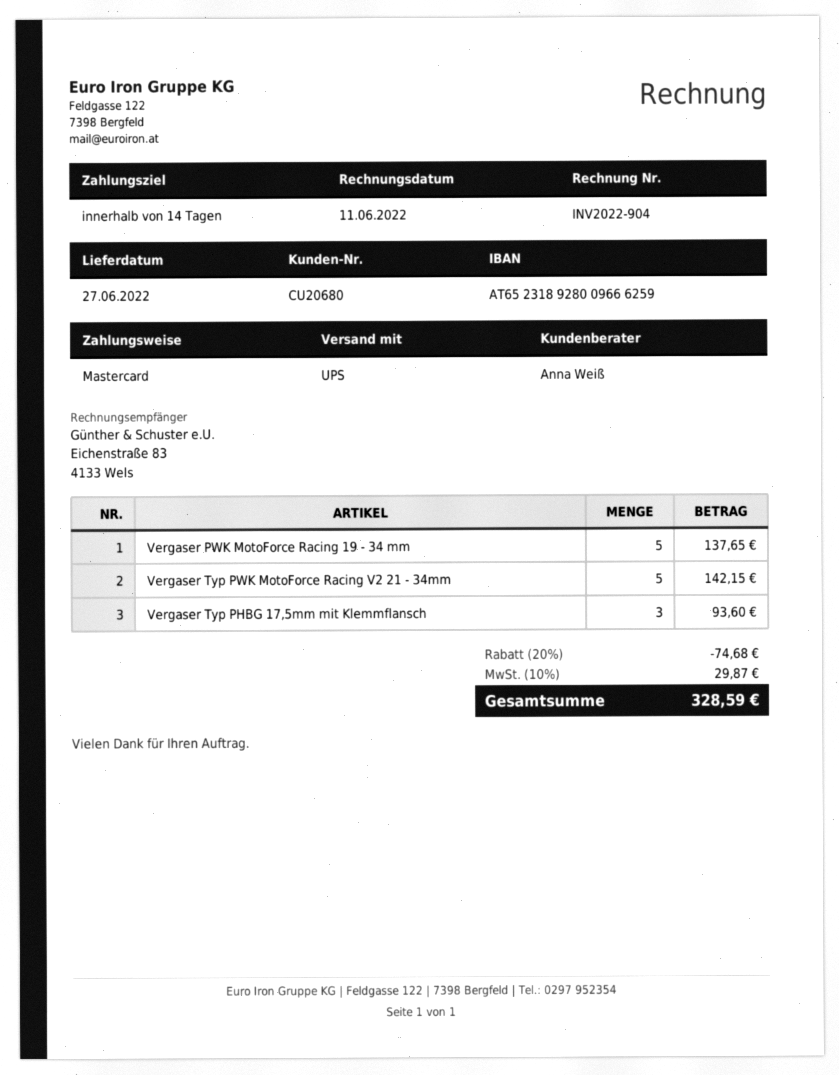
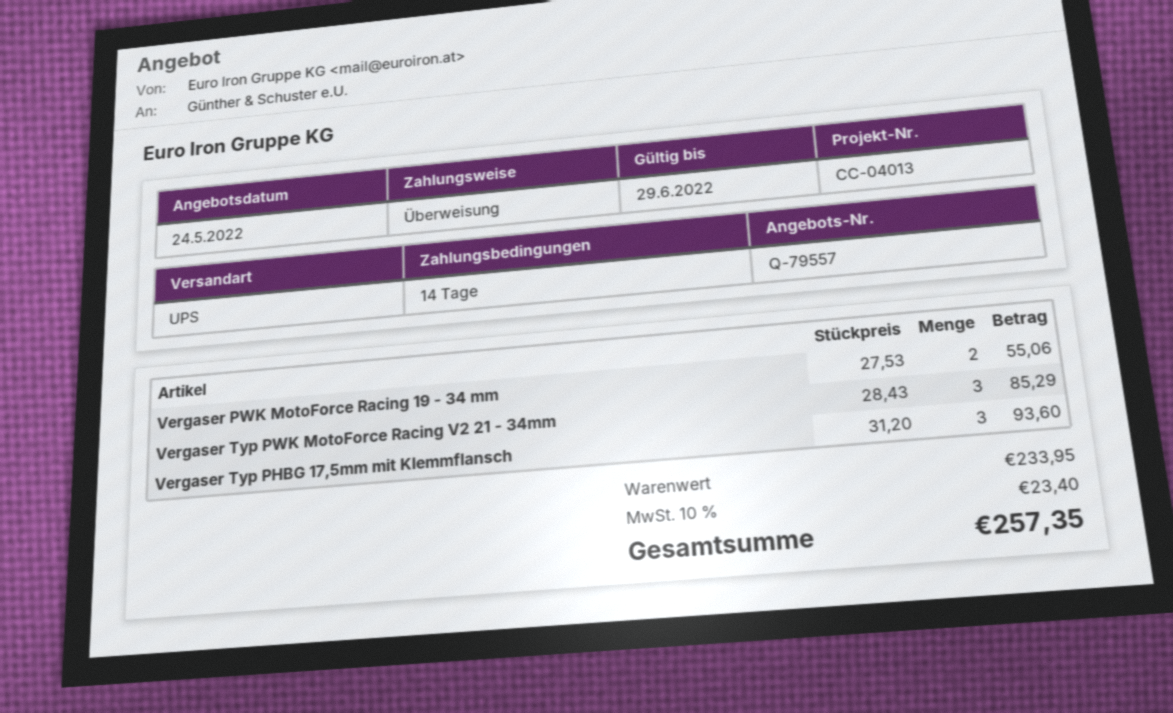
payment method: Mastercard -> bank transfer
Vergaser PWK MotoForce Racing 19 - 34 mm: 5 for 137.65 -> 2 for 55.06
Vergaser Typ PWK MotoForce Racing V2 21 - 34mm: 5 for 142.15 -> 3 for 85.29
discount: 20% = 74.68 -> none
tax: 10% = 29.87 -> 10% = 23.40
total: 328.59 -> 257.35

